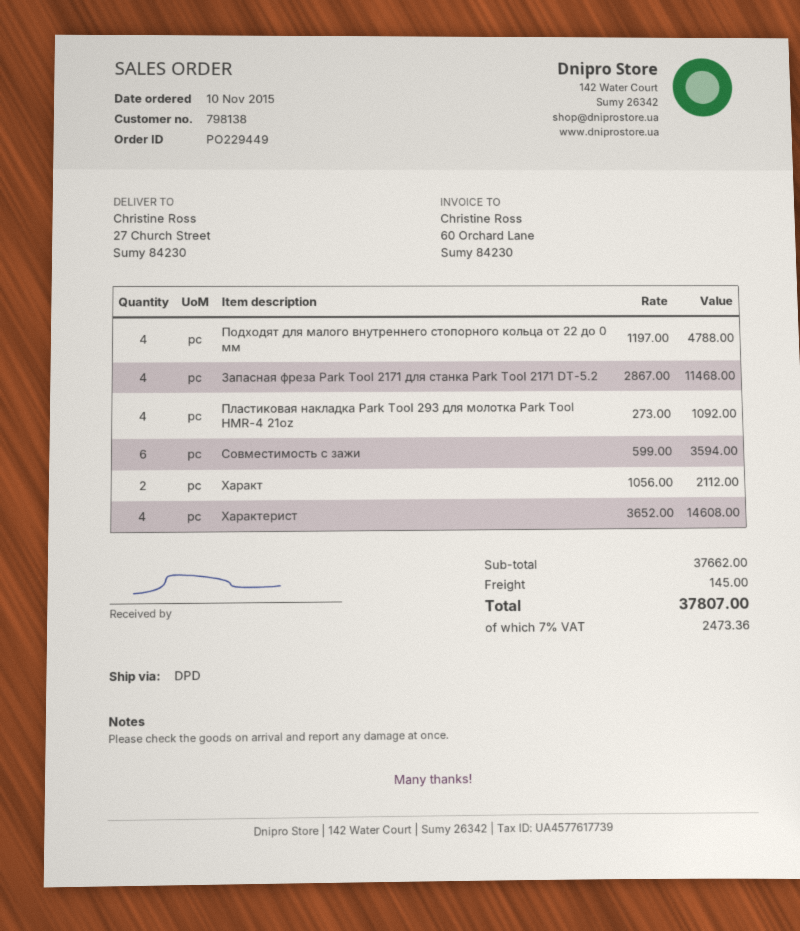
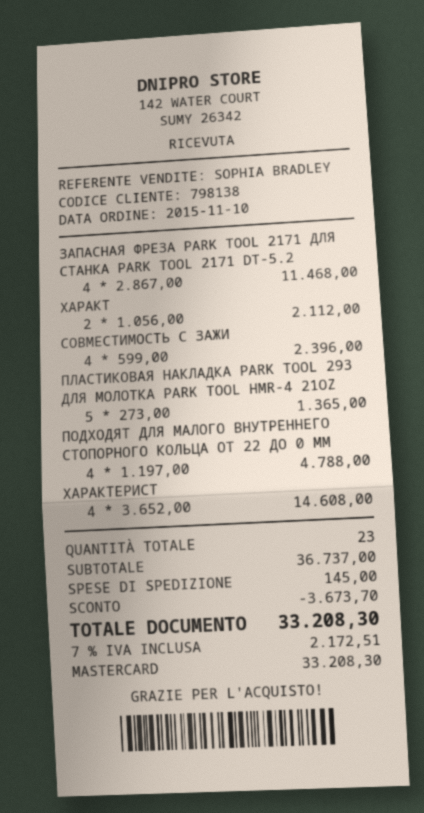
Пластиковая накладка Park Tool 293 для молотка Park Tool HMR-4 21oz: 4 x 273.00 = 1092.00 -> 5 x 273.00 = 1365.00
Совместимость с зажи: 6 x 599.00 = 3594.00 -> 4 x 599.00 = 2396.00
subtotal: 37662.00 -> 36737.00
discount: none -> 3673.70
tax: 7% = 2473.36 -> 7% = 2172.51
total: 37807.00 -> 33208.30

